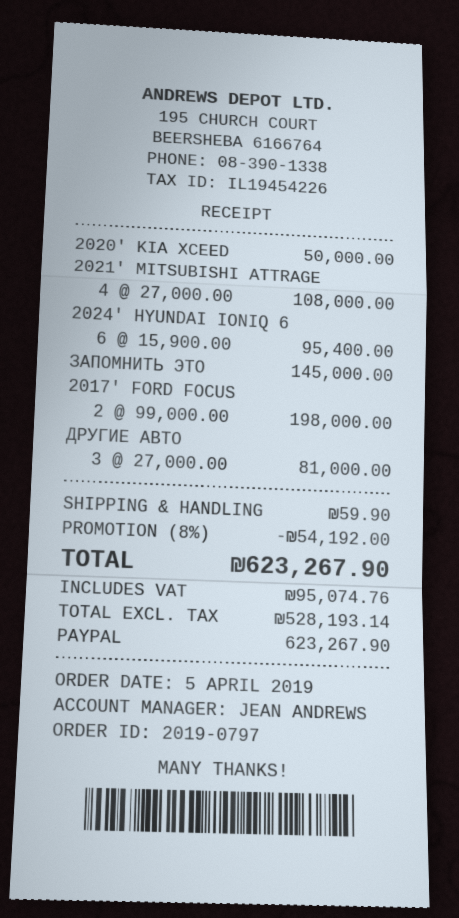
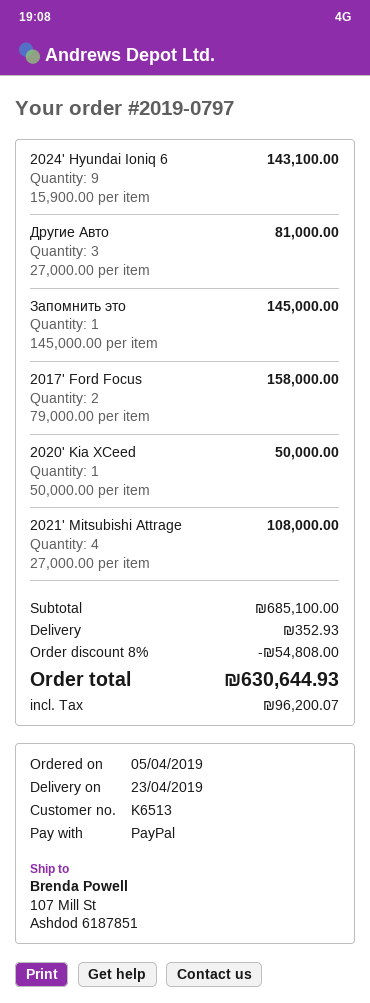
2024' HYUNDAI IONIQ 6: 6 x 15900.00 = 95400.00 -> 9 x 15900.00 = 143100.00
2017' FORD FOCUS: 2 x 99000.00 = 198000.00 -> 2 x 79000.00 = 158000.00
discount: 8% = 54192.00 -> 8% = 54808.00
shipping: 59.90 -> 352.93
tax: 95074.76 -> 96200.07
total: 623267.90 -> 630644.93

